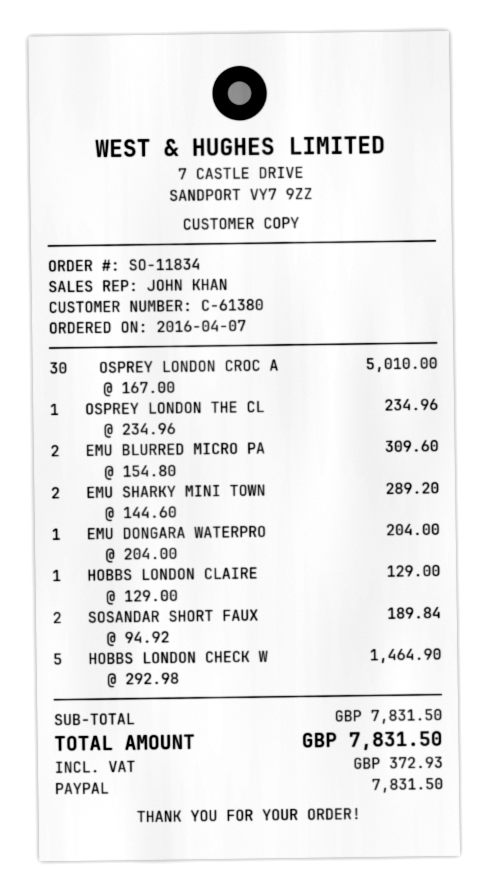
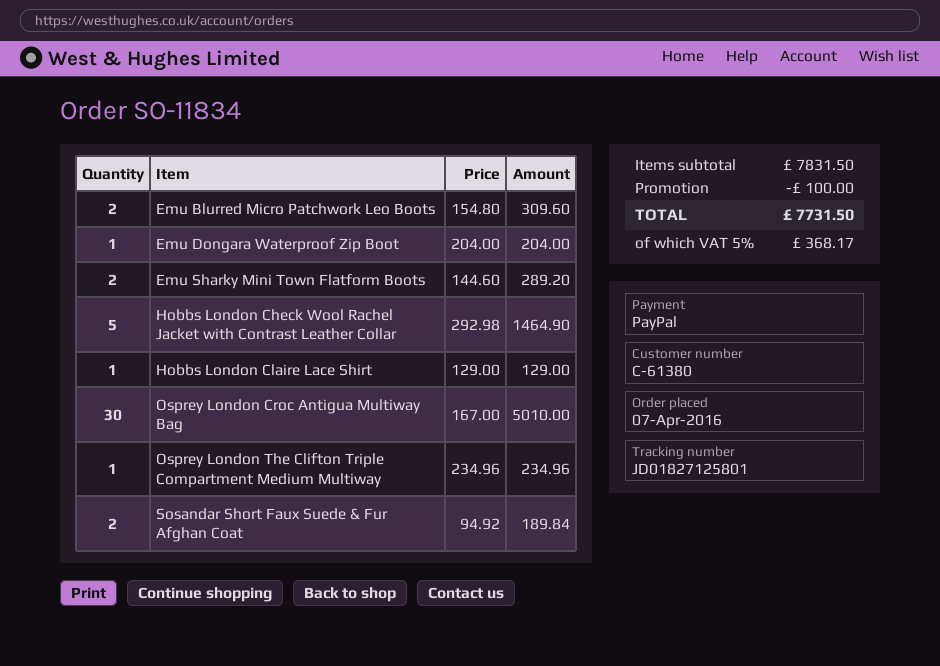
discount: none -> 100.00
tax: 372.93 -> 368.17
total: 7831.50 -> 7731.50

